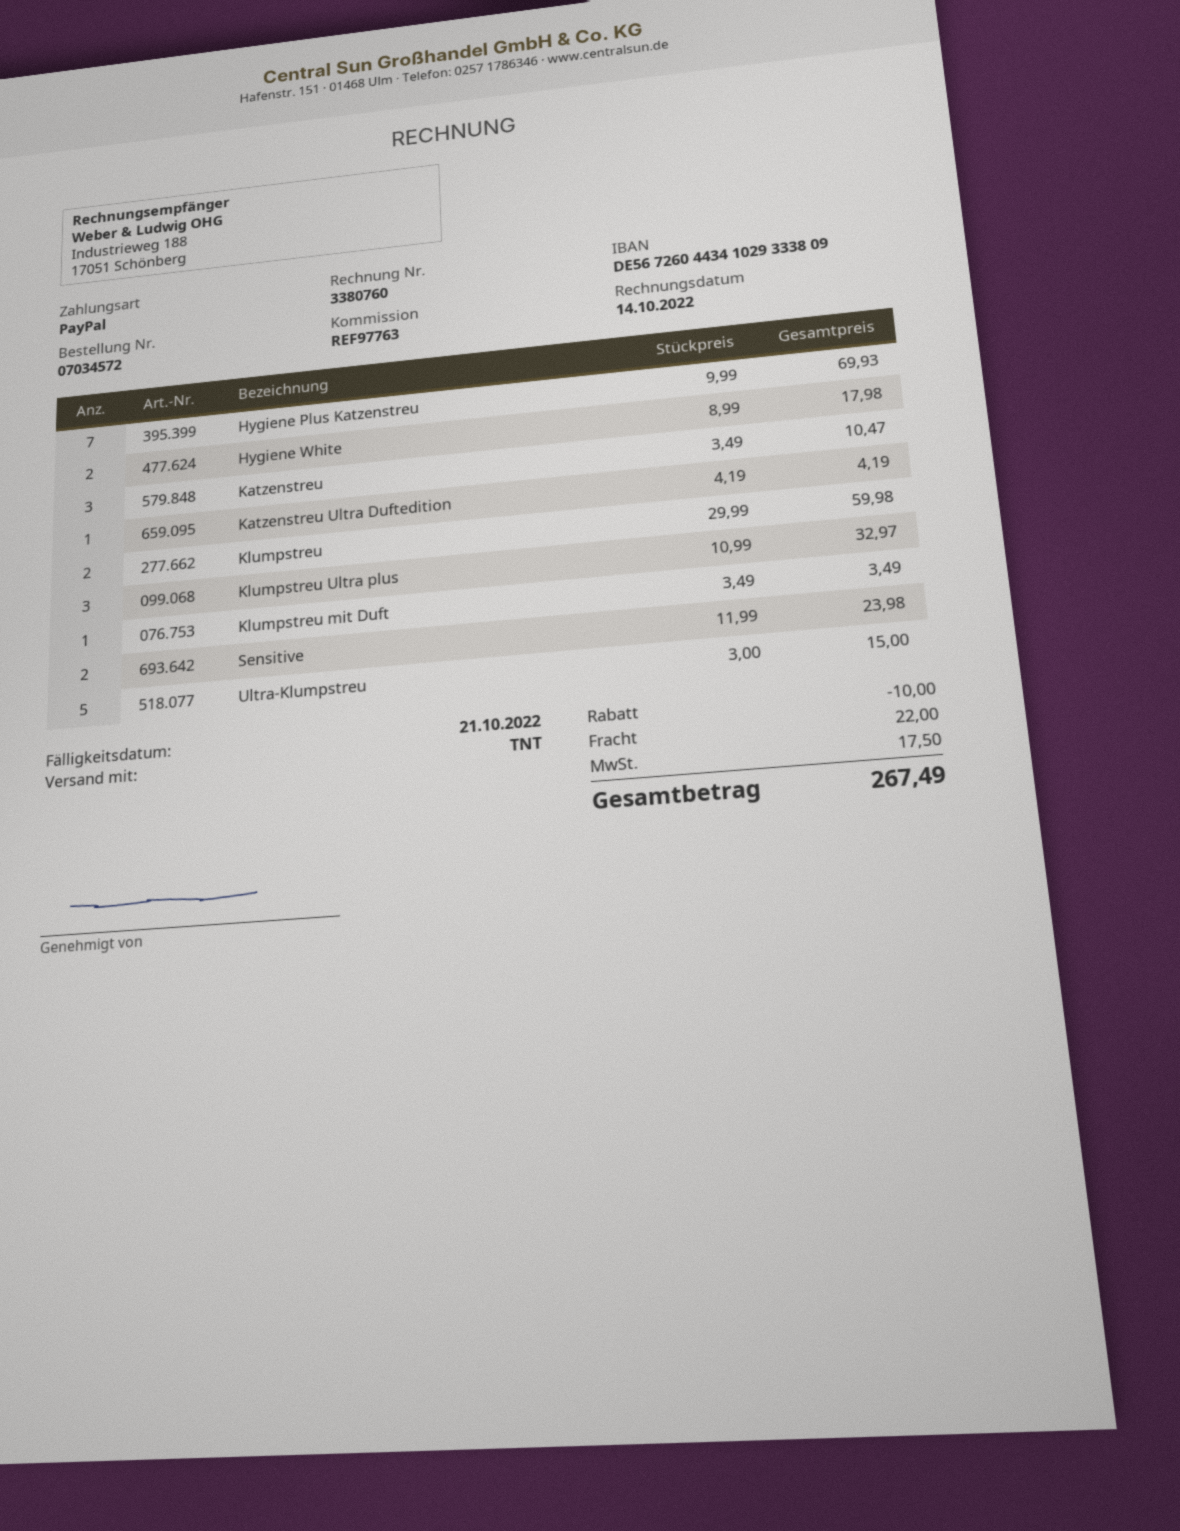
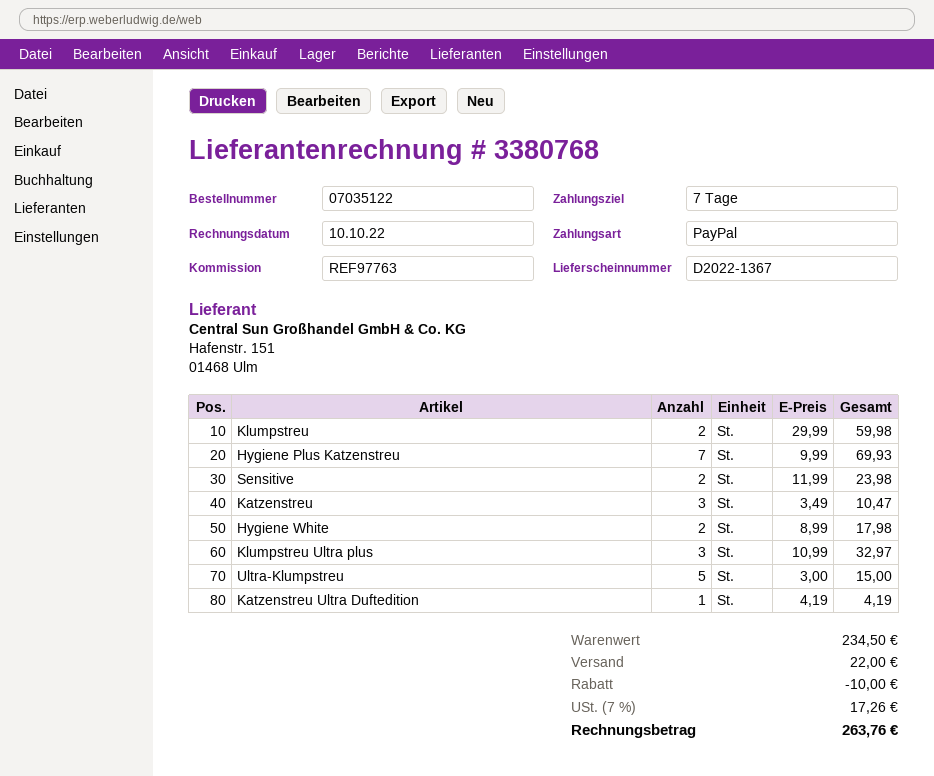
order number: 07034572 -> 07035122
invoice number: 3380760 -> 3380768
invoice date: 2022-10-14 -> 2022-10-10
Klumpstreu mit Duft: 1 x 3.49 = 3.49 -> none
tax: 17.50 -> 17.26
total: 267.49 -> 263.76

